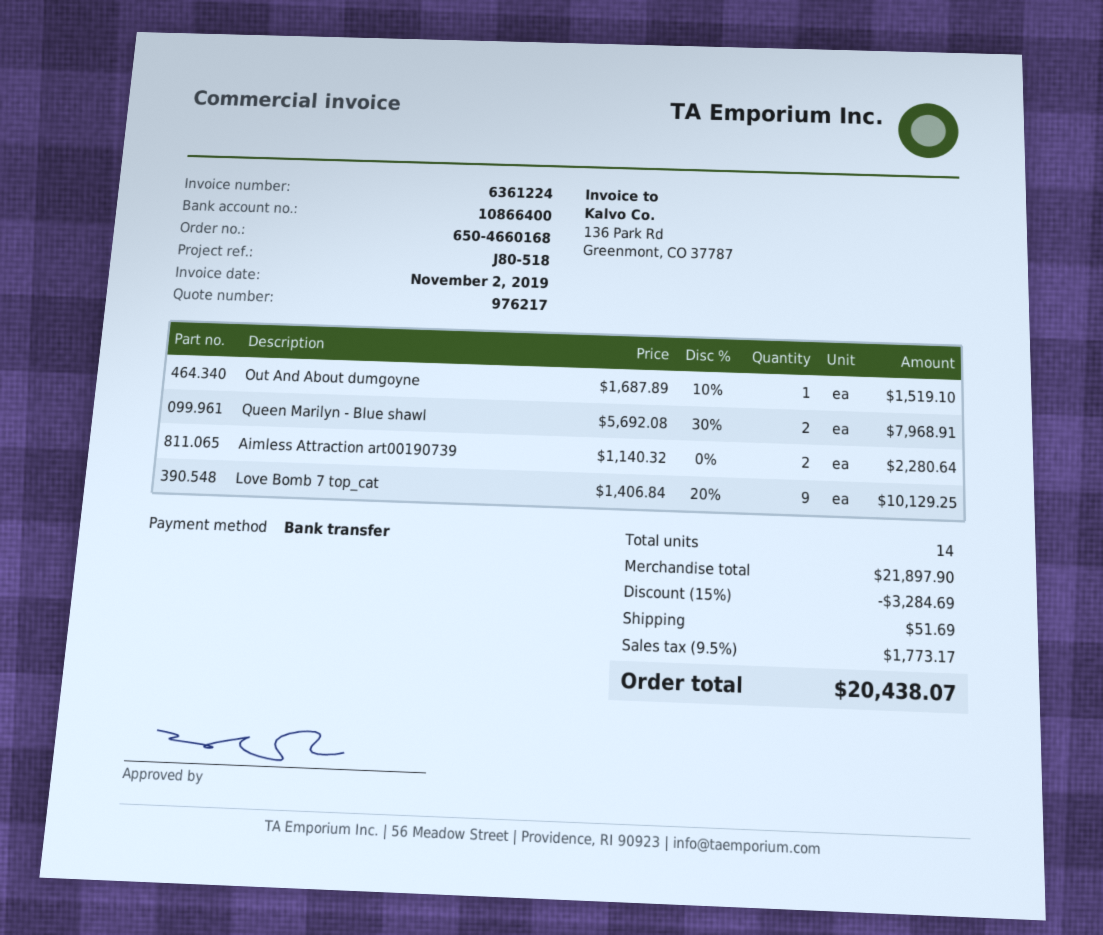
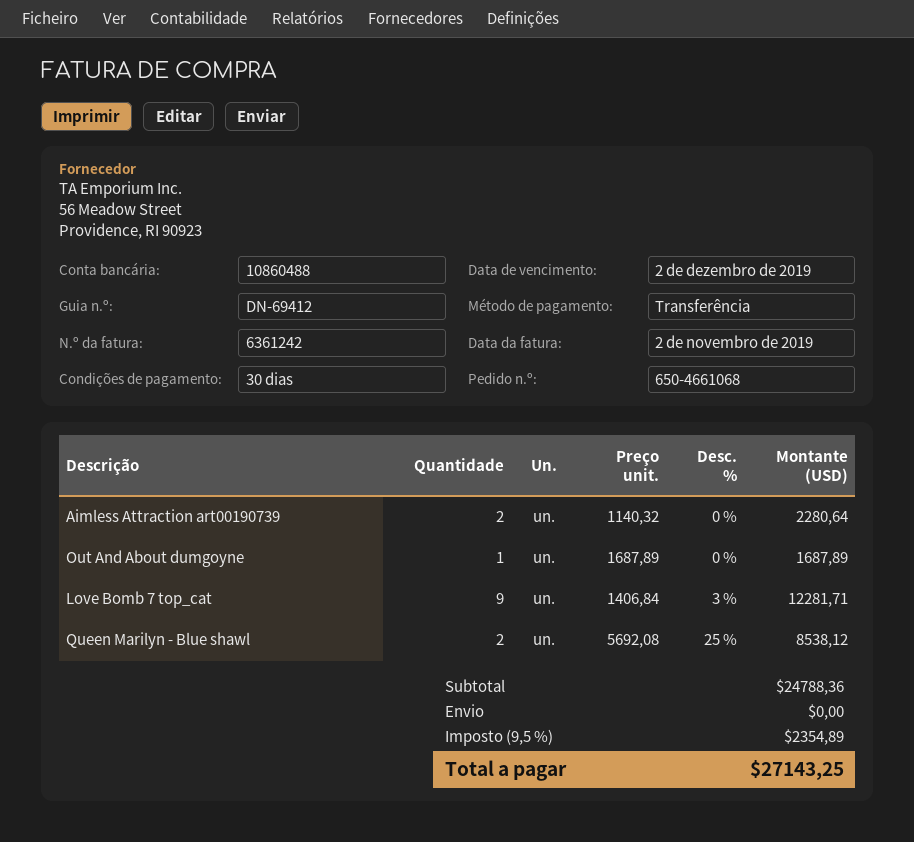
order number: 650-4660168 -> 650-4661068
invoice number: 6361224 -> 6361242
bank account: 10866400 -> 10860488
Out And About dumgoyne: 1 x 1687.89 - 10% = 1519.10 -> 1 x 1687.89 = 1687.89
Queen Marilyn - Blue shawl: 2 x 5692.08 - 30% = 7968.91 -> 2 x 5692.08 - 25% = 8538.12
Love Bomb 7 top_cat: 9 x 1406.84 - 20% = 10129.25 -> 9 x 1406.84 - 3% = 12281.71
subtotal: 21897.90 -> 24788.36
discount: 15% = 3284.69 -> none
shipping: 51.69 -> 0.00
tax: 9.5% = 1773.17 -> 9.5% = 2354.89
total: 20438.07 -> 27143.25

